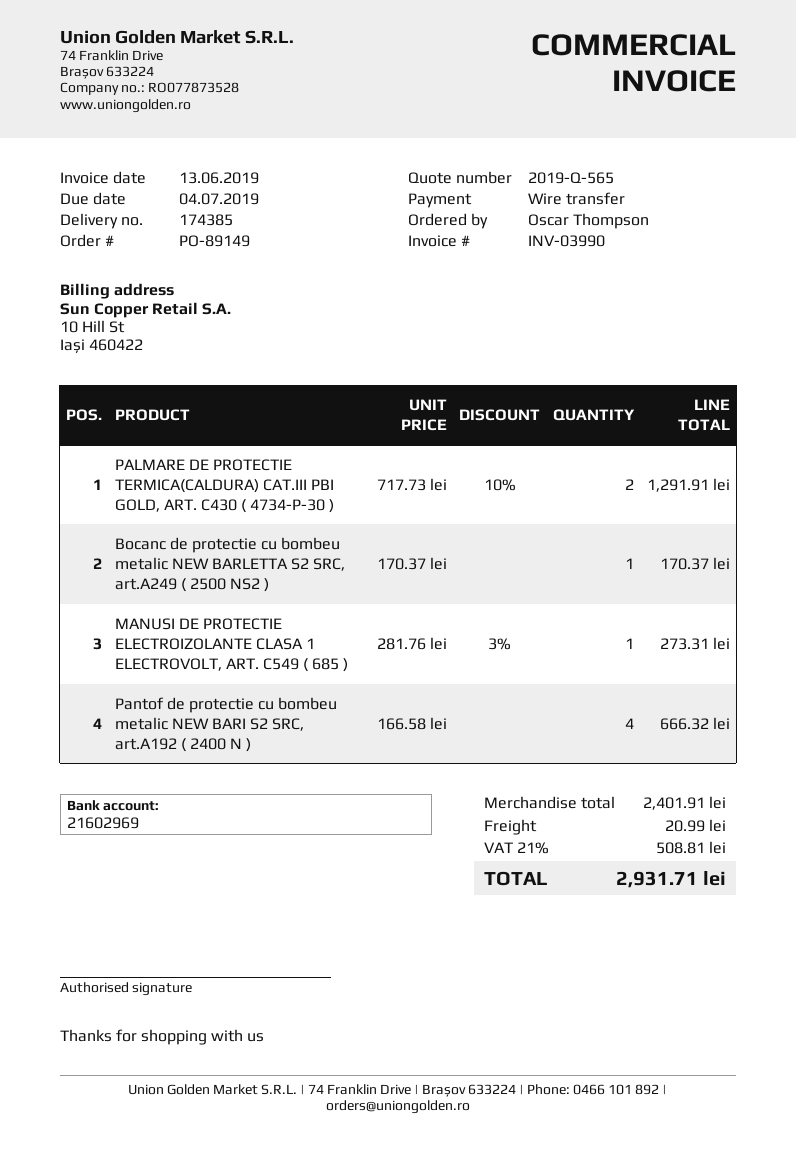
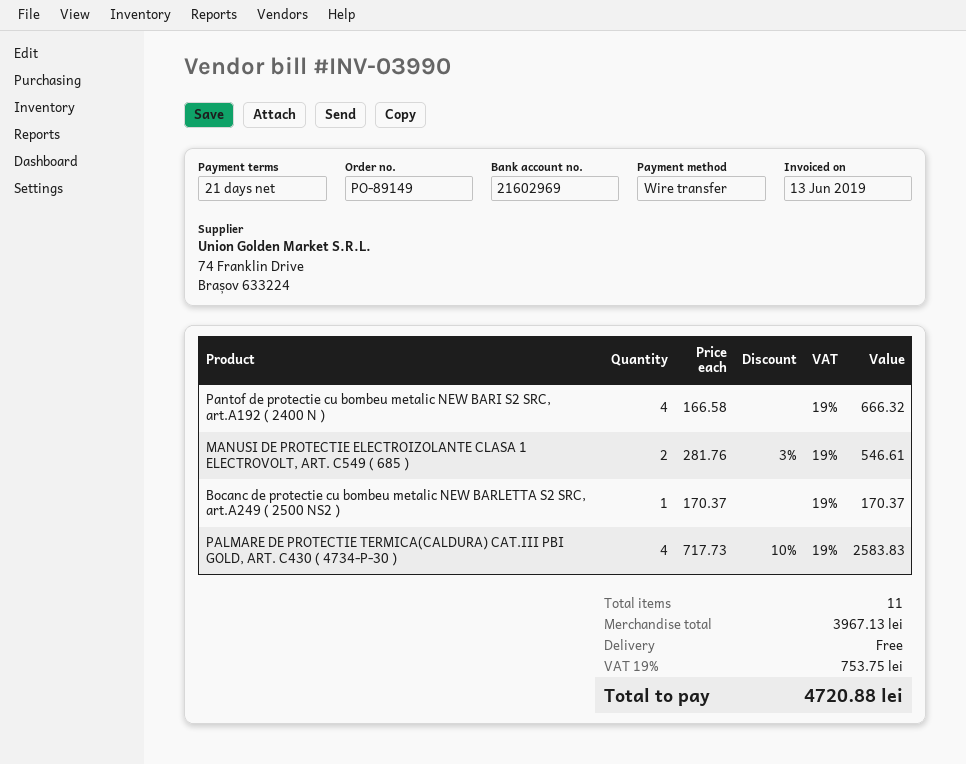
PALMARE DE PROTECTIE TERMICA(CALDURA) CAT.III PBI GOLD, ART. C430 ( 4734-P-30 ): 2 x 717.73 - 10% = 1291.91 -> 4 x 717.73 - 10% = 2583.83
MANUSI DE PROTECTIE ELECTROIZOLANTE CLASA 1 ELECTROVOLT, ART. C549 ( 685 ): 1 x 281.76 - 3% = 273.31 -> 2 x 281.76 - 3% = 546.61
subtotal: 2401.91 -> 3967.13
shipping: 20.99 -> 0.00
tax: 21% = 508.81 -> 19% = 753.75
total: 2931.71 -> 4720.88

